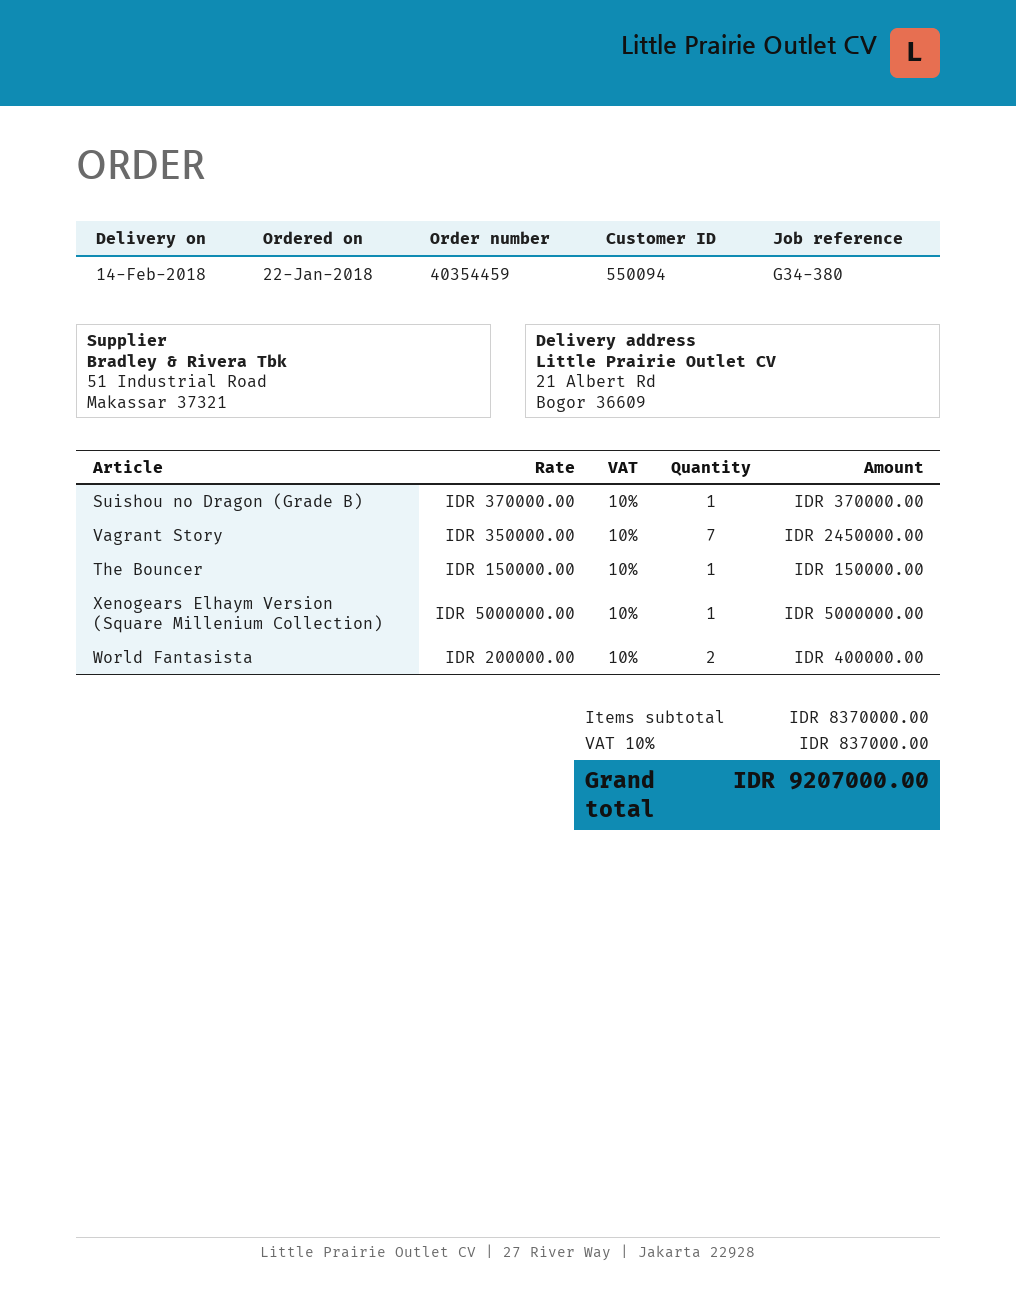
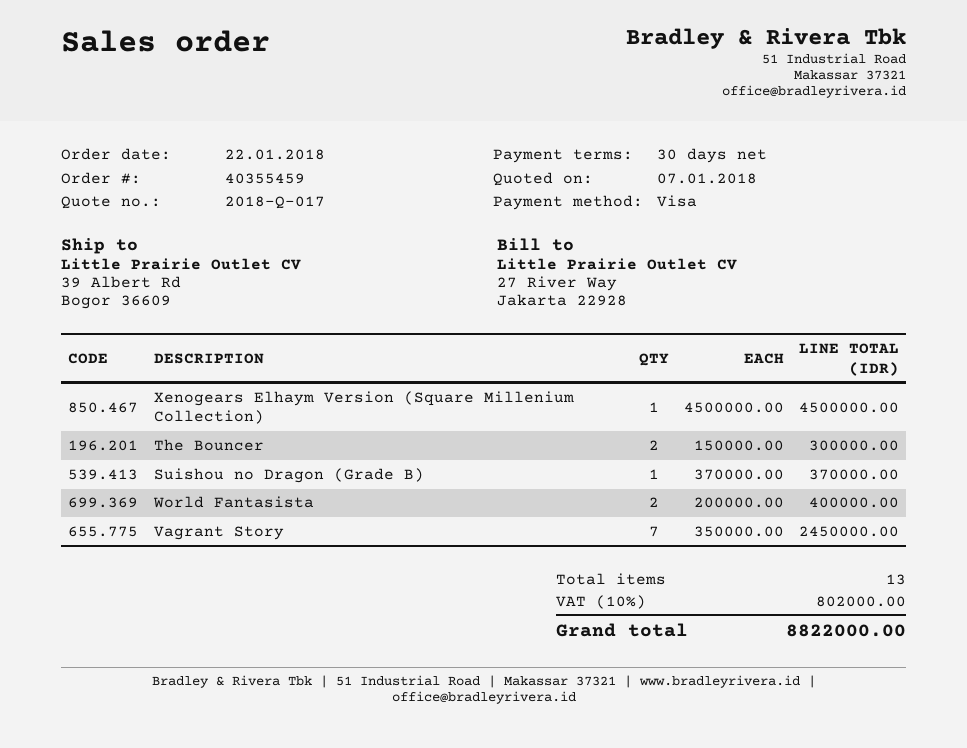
order number: 40354459 -> 40355459
ship to: 21 Albert Rd, Bogor 36609 -> 39 Albert Rd, Bogor 36609
The Bouncer: 1 x 150000.00 = 150000.00 -> 2 x 150000.00 = 300000.00
Xenogears Elhaym Version (Square Millenium Collection): 1 x 5000000.00 = 5000000.00 -> 1 x 4500000.00 = 4500000.00
tax: 10% = 837000.00 -> 10% = 802000.00
total: 9207000.00 -> 8822000.00

